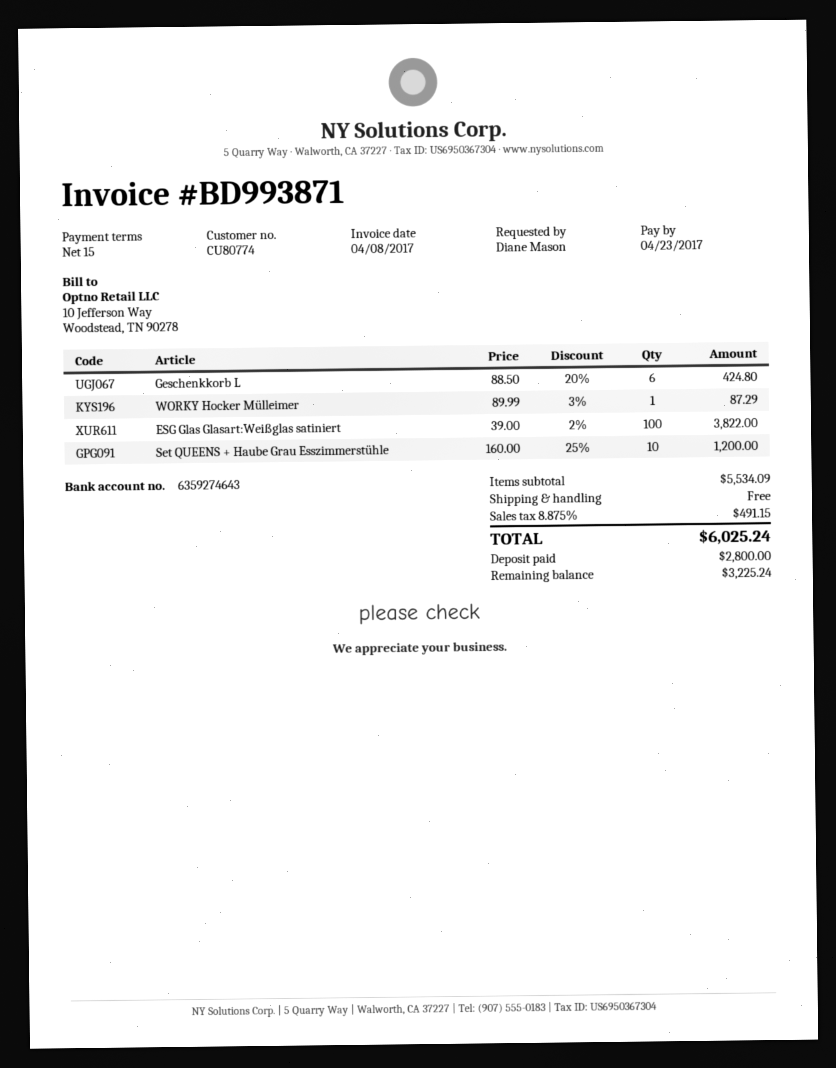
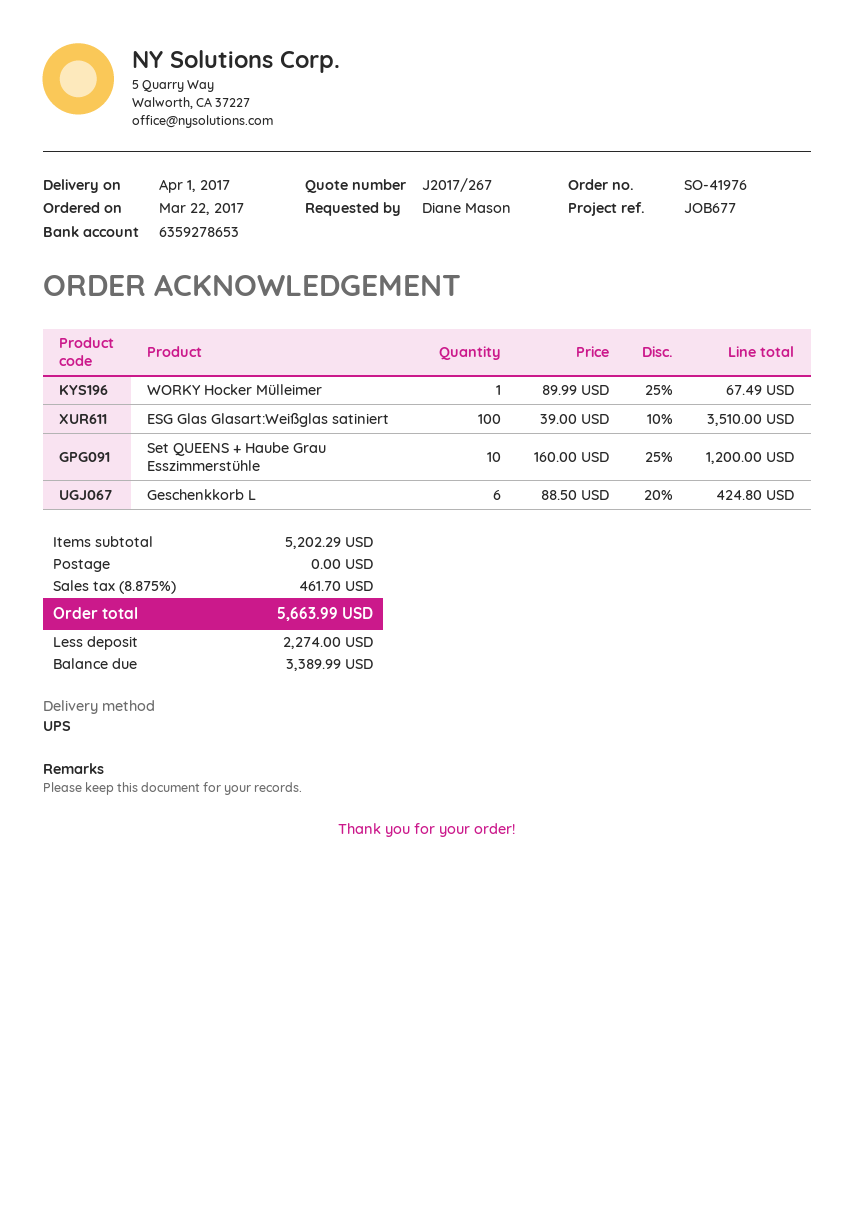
bank account: 6359274643 -> 6359278653
WORKY Hocker Mülleimer: 1 x 89.99 - 3% = 87.29 -> 1 x 89.99 - 25% = 67.49
ESG Glas Glasart:Weißglas satiniert: 100 x 39.00 - 2% = 3822.00 -> 100 x 39.00 - 10% = 3510.00
subtotal: 5534.09 -> 5202.29
tax: 8.875% = 491.15 -> 8.875% = 461.70
total: 6025.24 -> 5663.99
deposit: 2800.00 -> 2274.00
balance: 3225.24 -> 3389.99

